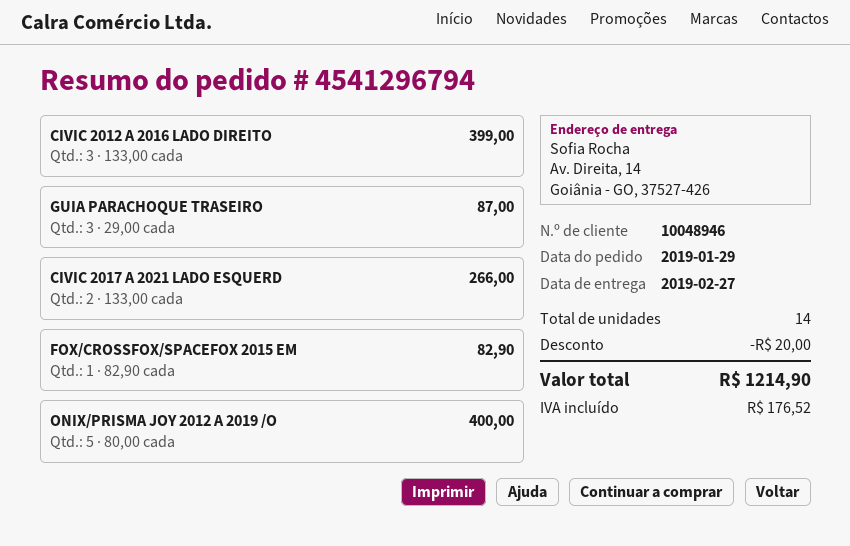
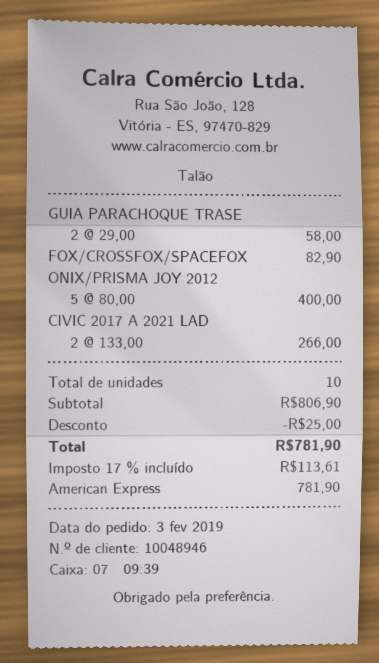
order date: 2019-01-29 -> 2019-02-03
CIVIC 2012 A 2016 LADO DIREITO: 3 x 133.00 = 399.00 -> none
GUIA PARACHOQUE TRASEIRO: 3 x 29.00 = 87.00 -> 2 x 29.00 = 58.00
total quantity: 14 -> 10
discount: 20.00 -> 25.00
tax: 176.52 -> 113.61
total: 1214.90 -> 781.90

